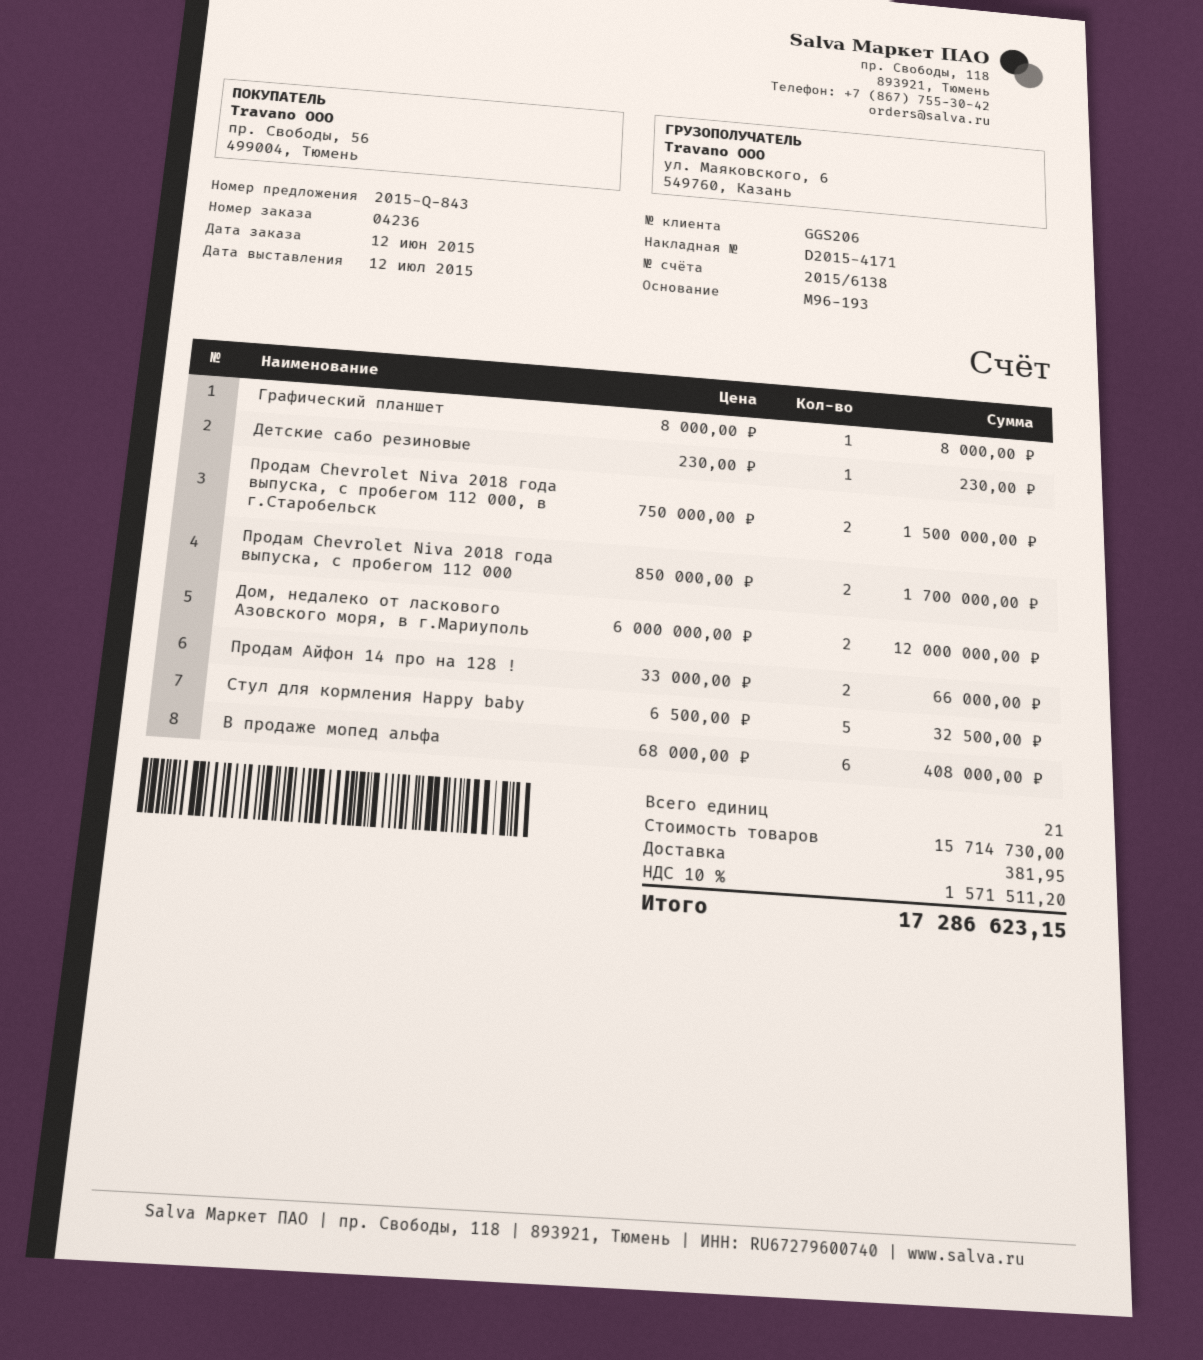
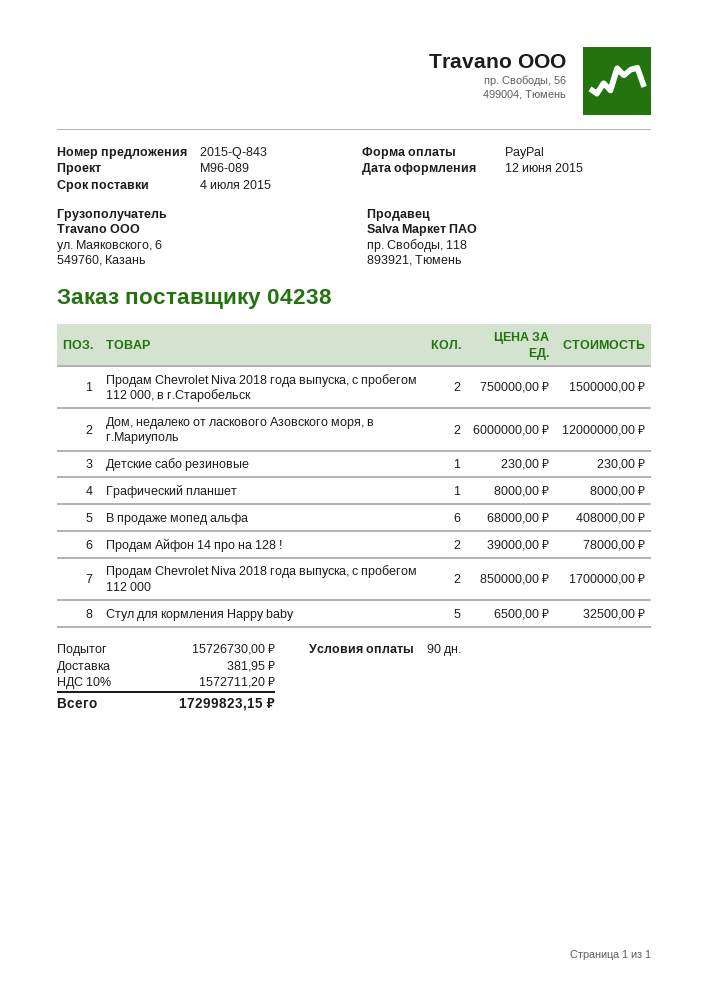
order number: 04236 -> 04238
reference: M96-193 -> M96-089
Продам Айфон 14 про на 128 !: 2 x 33000.00 = 66000.00 -> 2 x 39000.00 = 78000.00
subtotal: 15714730.00 -> 15726730.00
tax: 10% = 1571511.20 -> 10% = 1572711.20
total: 17286623.15 -> 17299823.15

